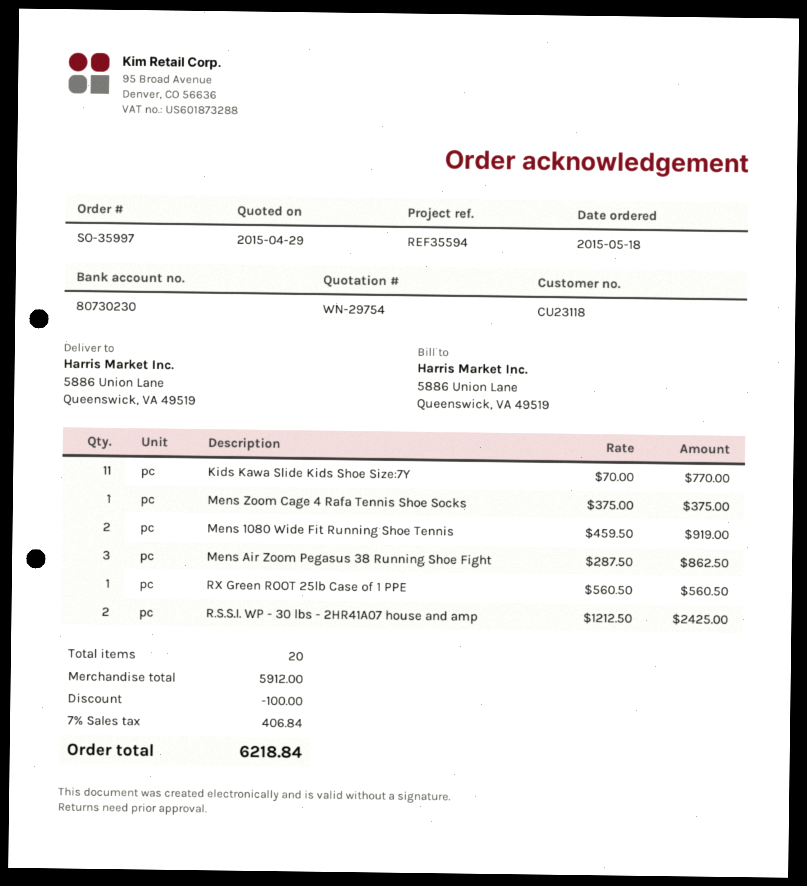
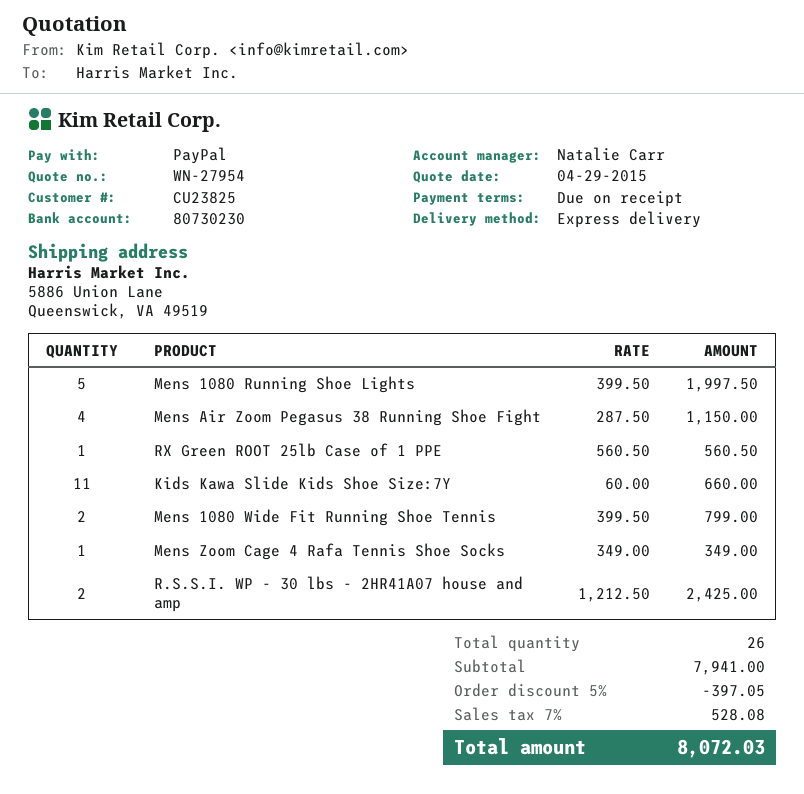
quote number: WN-29754 -> WN-27954
customer number: CU23118 -> CU23825
Kids Kawa Slide Kids Shoe Size:7Y: 11 x 70.00 = 770.00 -> 11 x 60.00 = 660.00
Mens Zoom Cage 4 Rafa Tennis Shoe Socks: 1 x 375.00 = 375.00 -> 1 x 349.00 = 349.00
Mens 1080 Wide Fit Running Shoe Tennis: 2 x 459.50 = 919.00 -> 2 x 399.50 = 799.00
Mens Air Zoom Pegasus 38 Running Shoe Fight: 3 x 287.50 = 862.50 -> 4 x 287.50 = 1150.00
Mens 1080 Running Shoe Lights: none -> 5 x 399.50 = 1997.50
total quantity: 20 -> 26
subtotal: 5912.00 -> 7941.00
discount: 100.00 -> 397.05
tax: 7% = 406.84 -> 7% = 528.08
total: 6218.84 -> 8072.03

